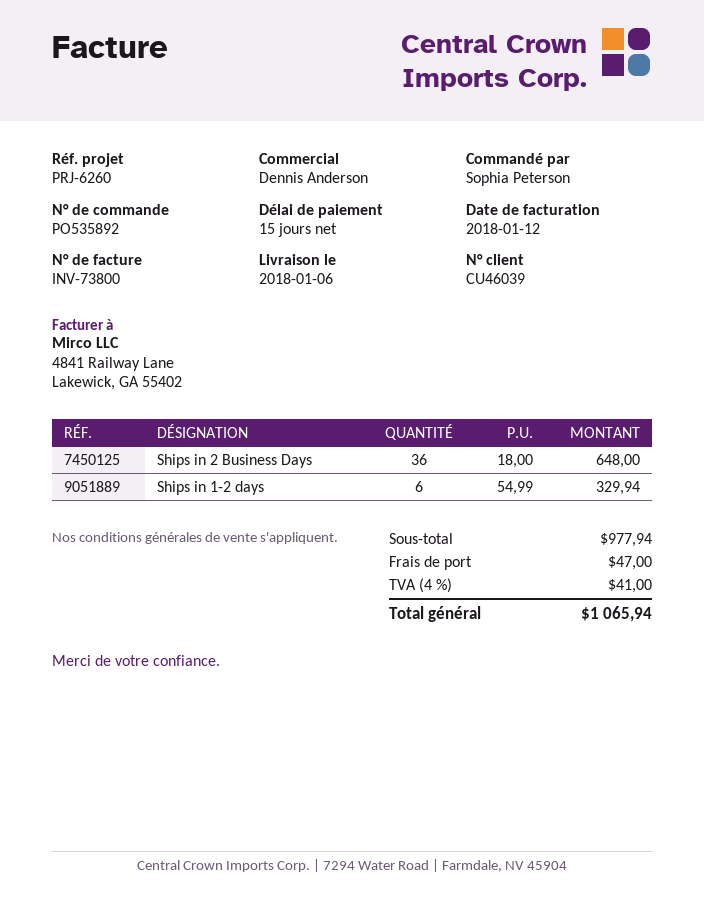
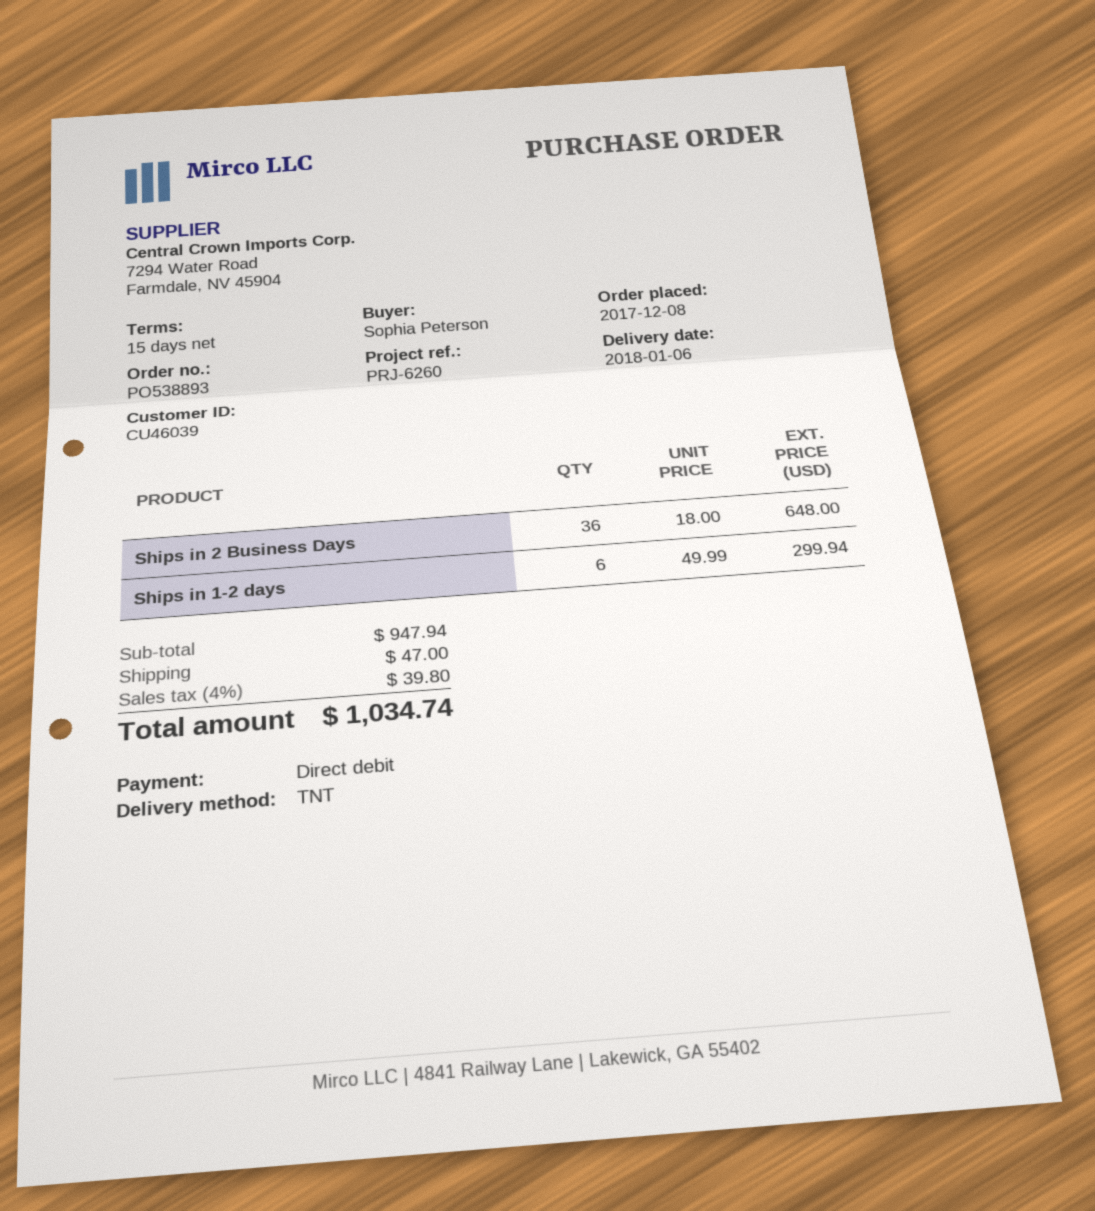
order number: PO535892 -> PO538893
Ships in 1-2 days: 6 x 54.99 = 329.94 -> 6 x 49.99 = 299.94
subtotal: 977.94 -> 947.94
tax: 4% = 41.00 -> 4% = 39.80
total: 1065.94 -> 1034.74

